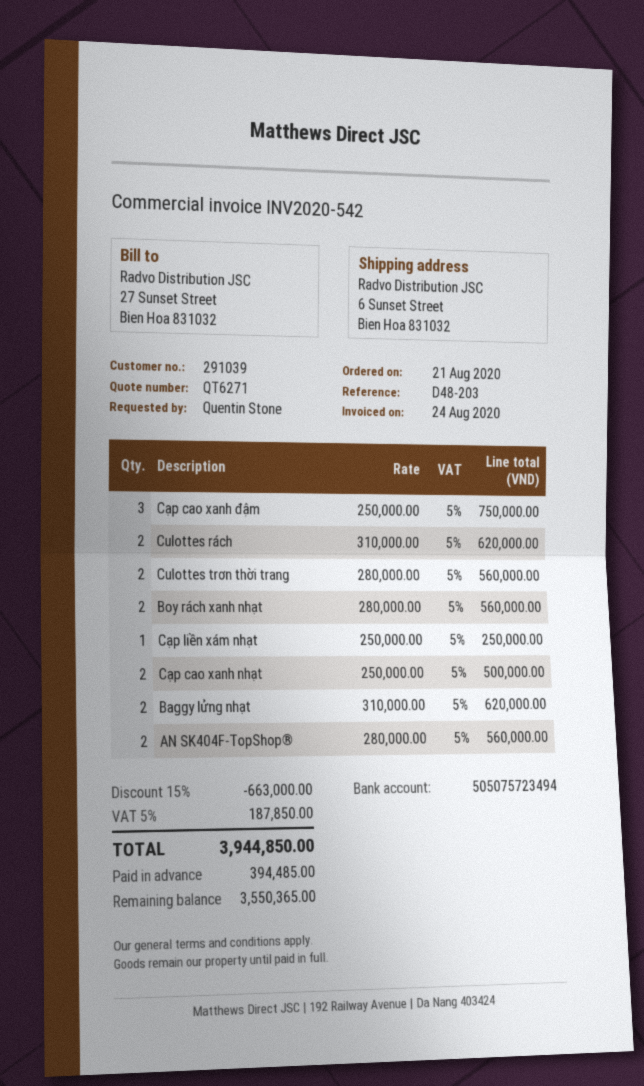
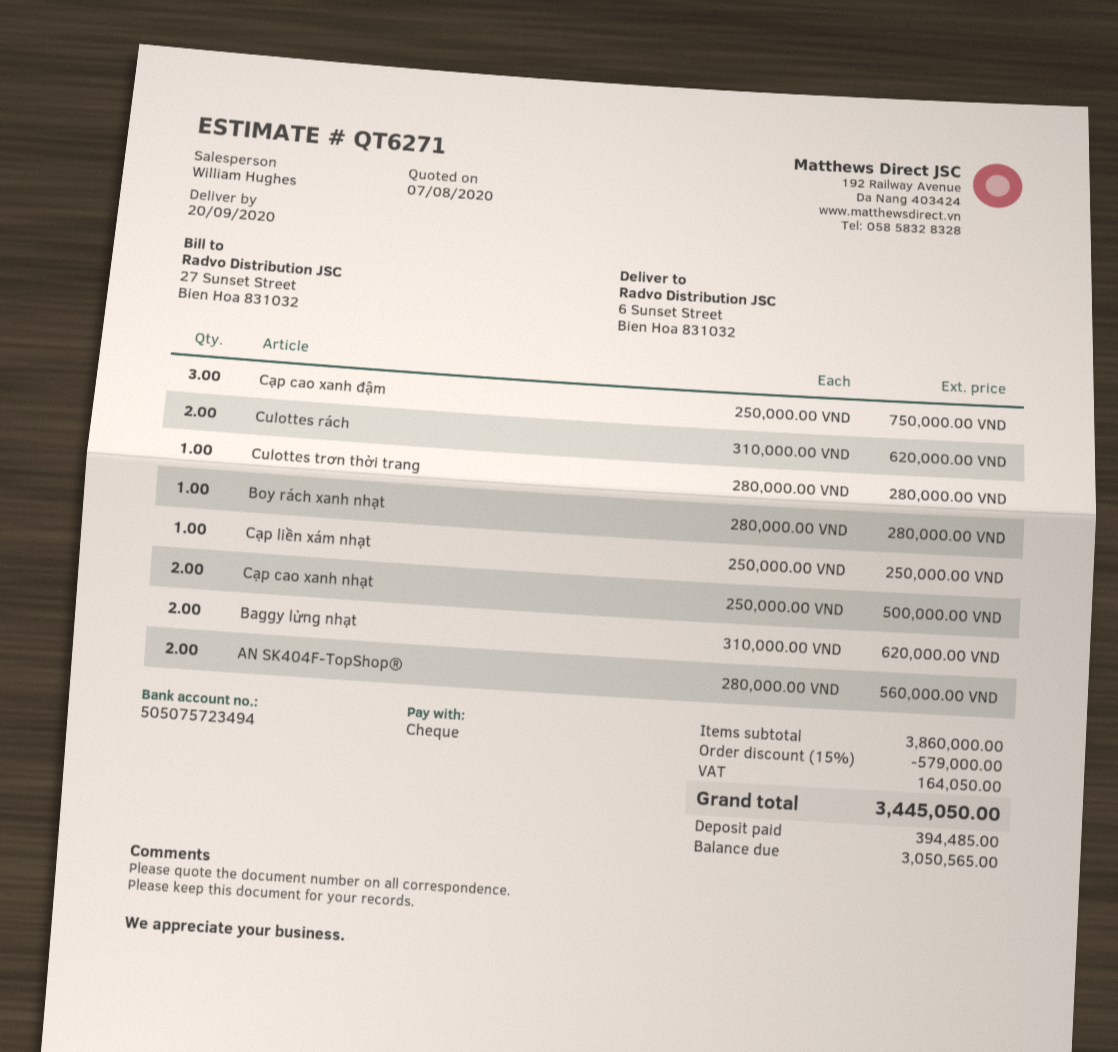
Culottes trơn thời trang: 2 x 280000.00 = 560000.00 -> 1 x 280000.00 = 280000.00
Boy rách xanh nhạt: 2 x 280000.00 = 560000.00 -> 1 x 280000.00 = 280000.00
discount: 15% = 663000.00 -> 15% = 579000.00
tax: 187850.00 -> 164050.00
total: 3944850.00 -> 3445050.00
balance: 3550365.00 -> 3050565.00

